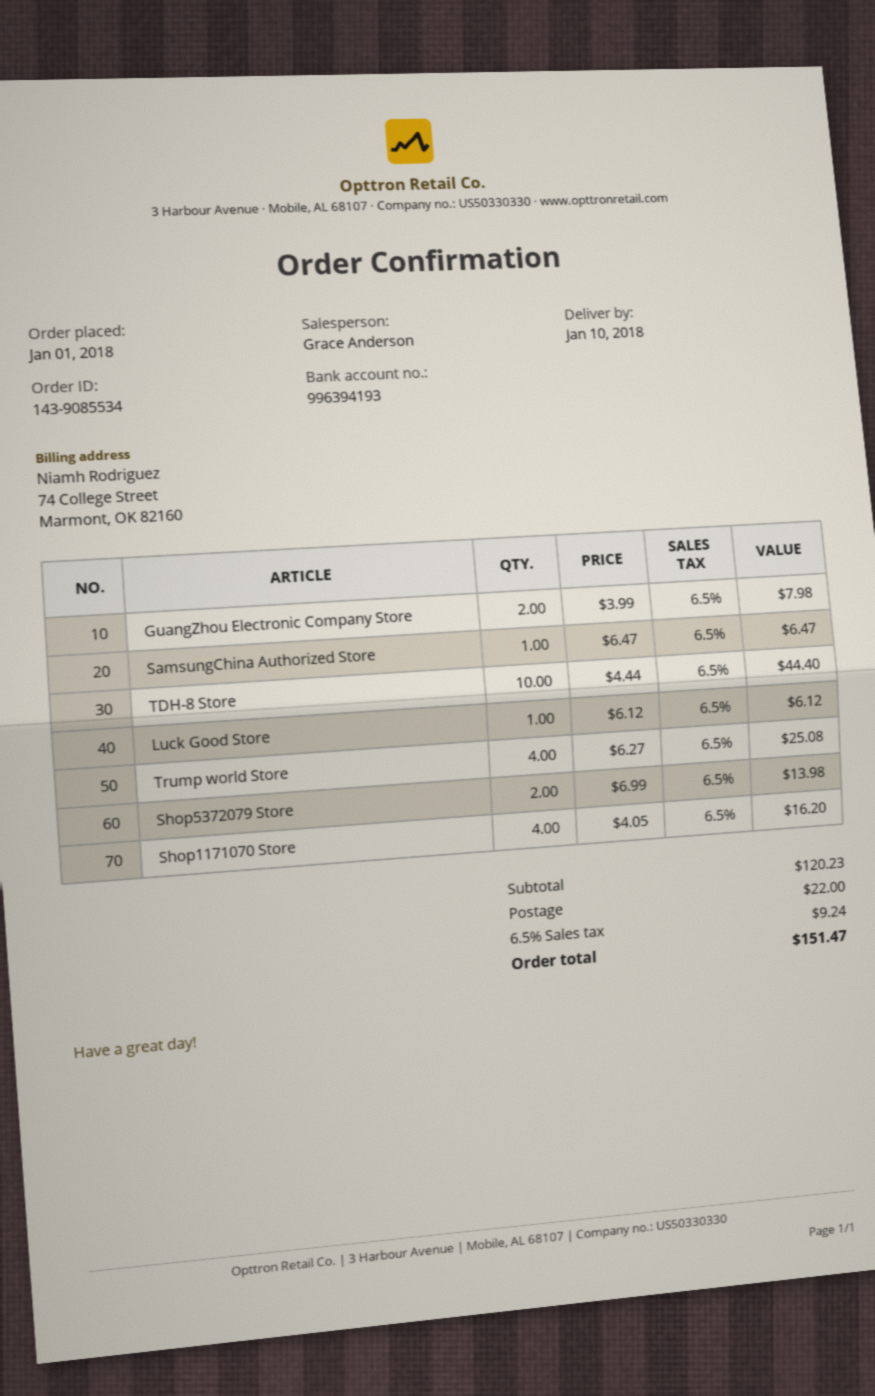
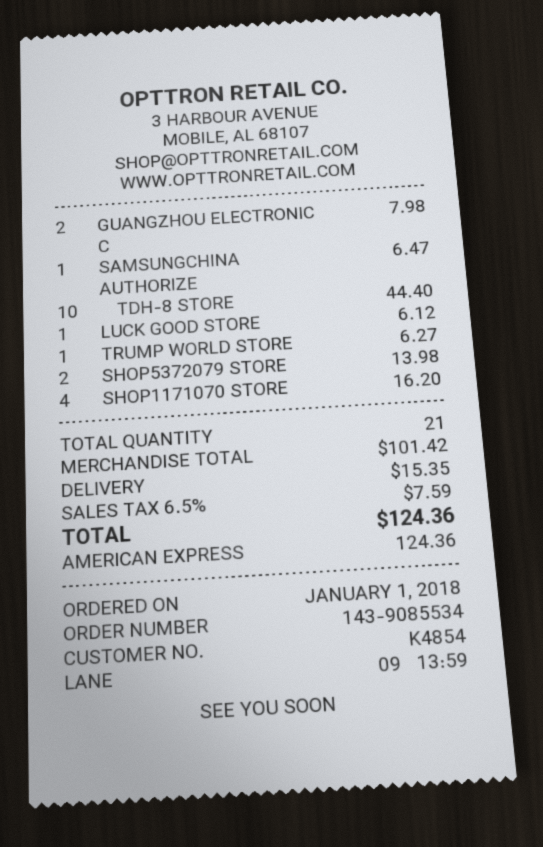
Trump world Store: 4 for 25.08 -> 1 for 6.27
subtotal: 120.23 -> 101.42
shipping: 22.00 -> 15.35
tax: 6.5% = 9.24 -> 6.5% = 7.59
total: 151.47 -> 124.36

